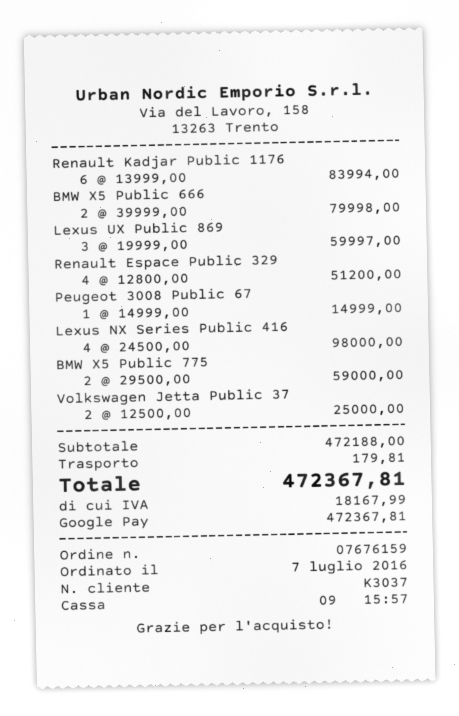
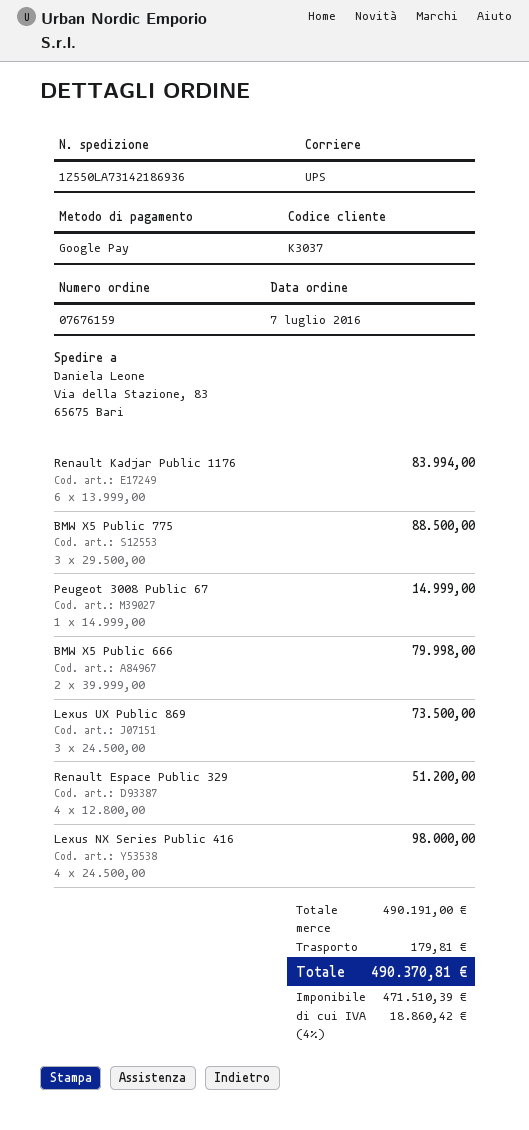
Lexus UX Public 869: 3 x 19999.00 = 59997.00 -> 3 x 24500.00 = 73500.00
BMW X5 Public 775: 2 x 29500.00 = 59000.00 -> 3 x 29500.00 = 88500.00
Volkswagen Jetta Public 37: 2 x 12500.00 = 25000.00 -> none
subtotal: 472188.00 -> 490191.00
tax: 18167.99 -> 18860.42
total: 472367.81 -> 490370.81

